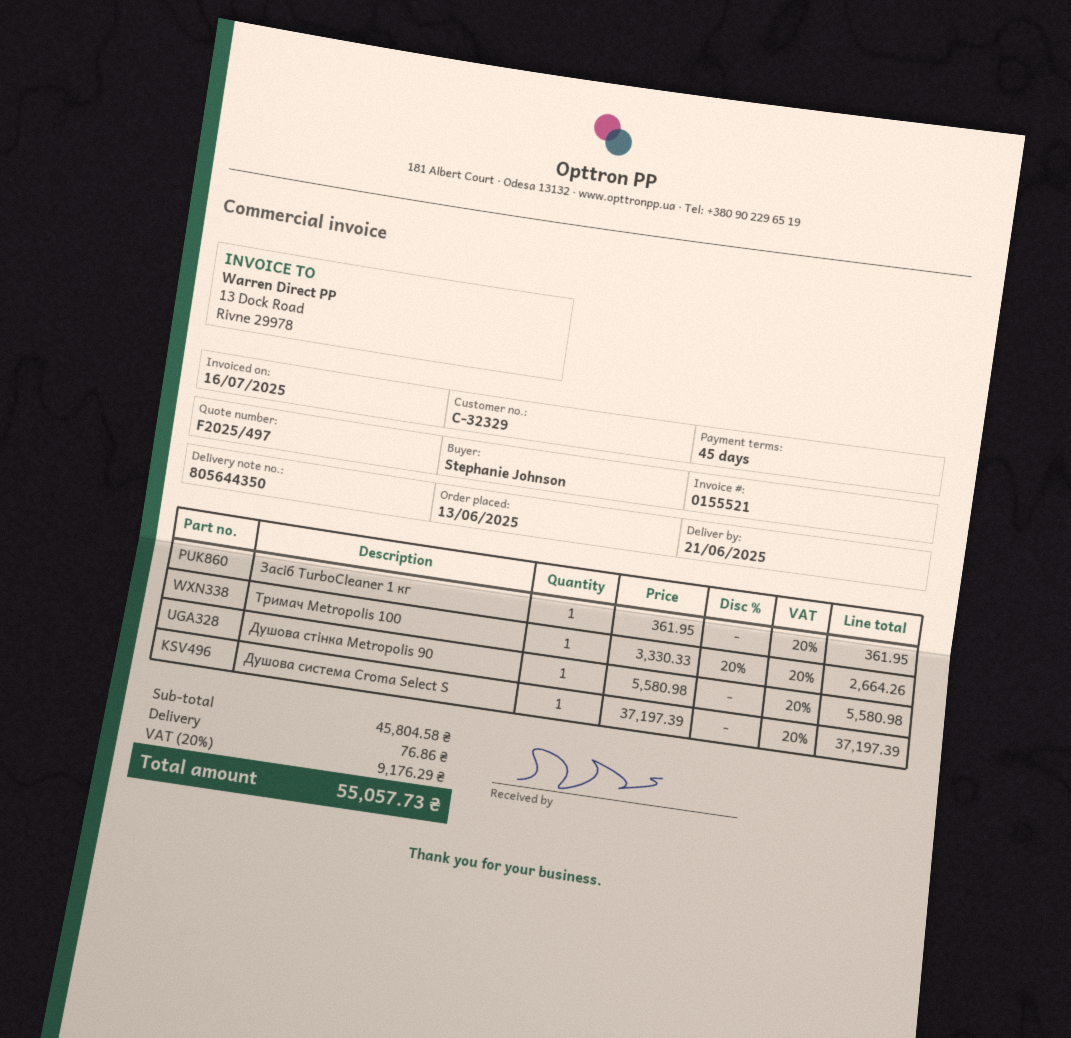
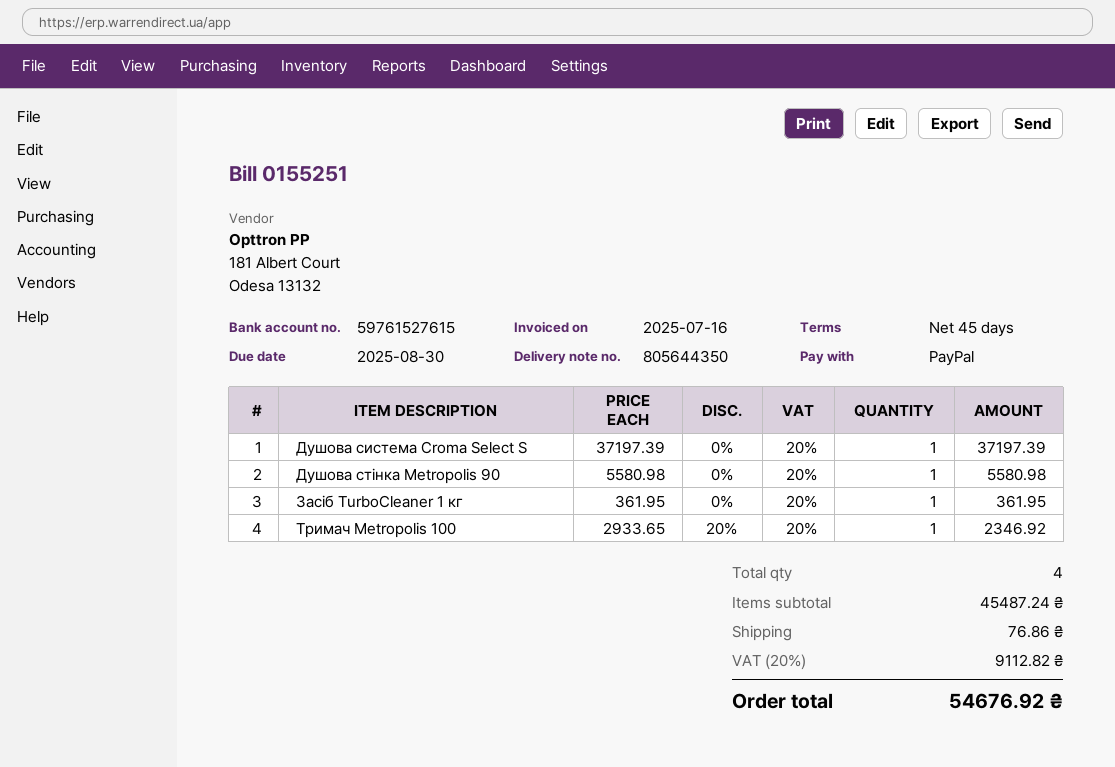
invoice number: 0155521 -> 0155251
Тримач Metropolis 100: 1 x 3330.33 - 20% = 2664.26 -> 1 x 2933.65 - 20% = 2346.92
subtotal: 45804.58 -> 45487.24
tax: 20% = 9176.29 -> 20% = 9112.82
total: 55057.73 -> 54676.92

